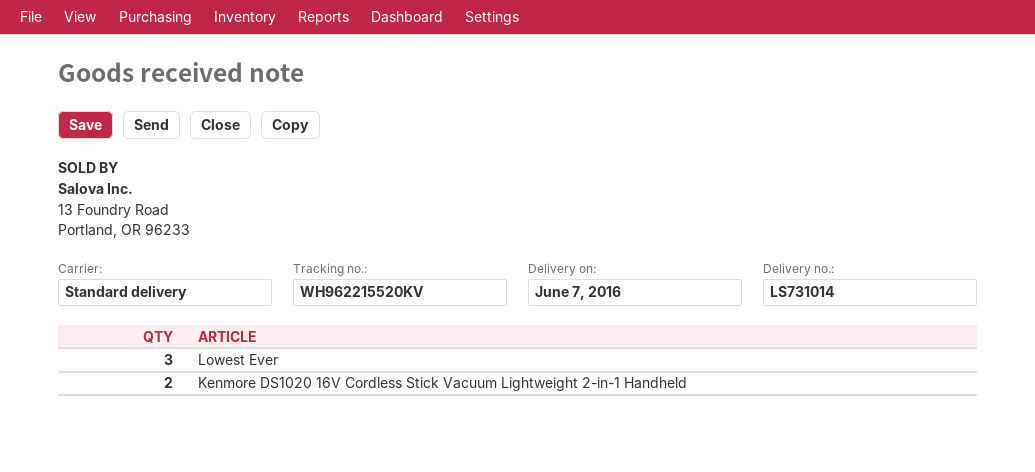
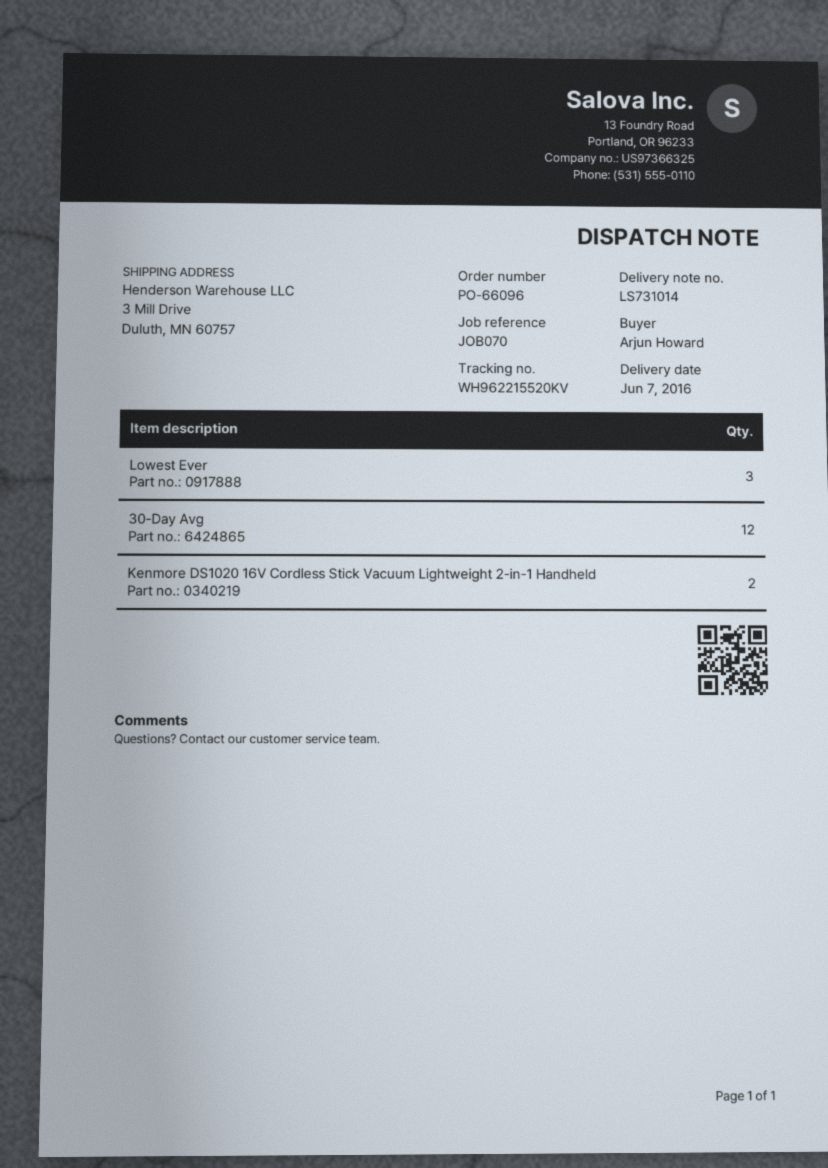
30-Day Avg: none -> 12

